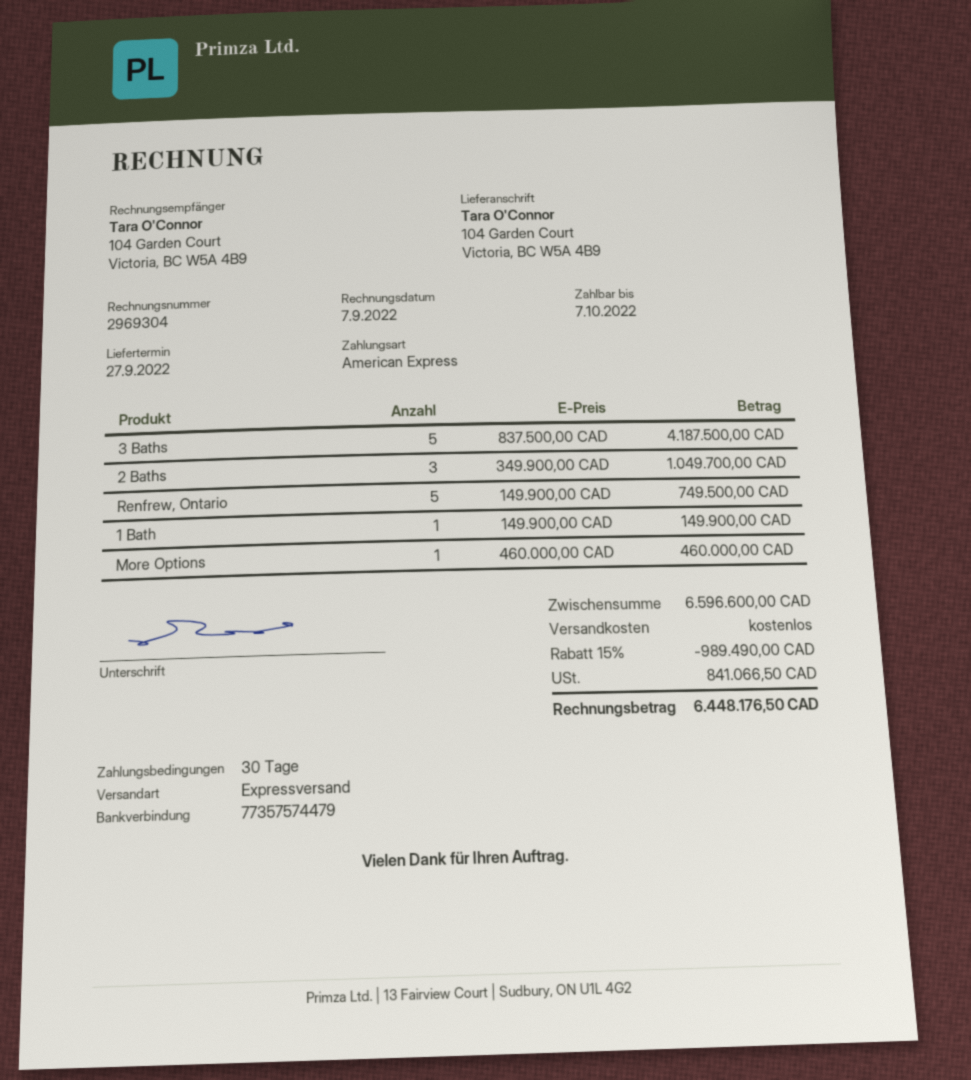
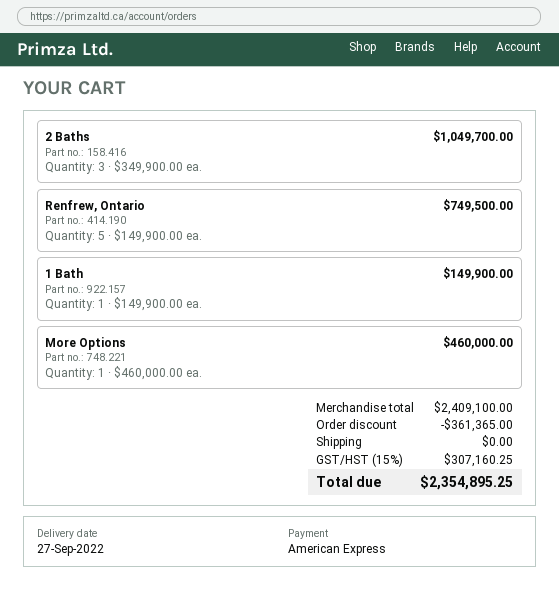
3 Baths: 5 x 837500.00 = 4187500.00 -> none
subtotal: 6596600.00 -> 2409100.00
discount: 989490.00 -> 361365.00
tax: 841066.50 -> 307160.25
total: 6448176.50 -> 2354895.25

